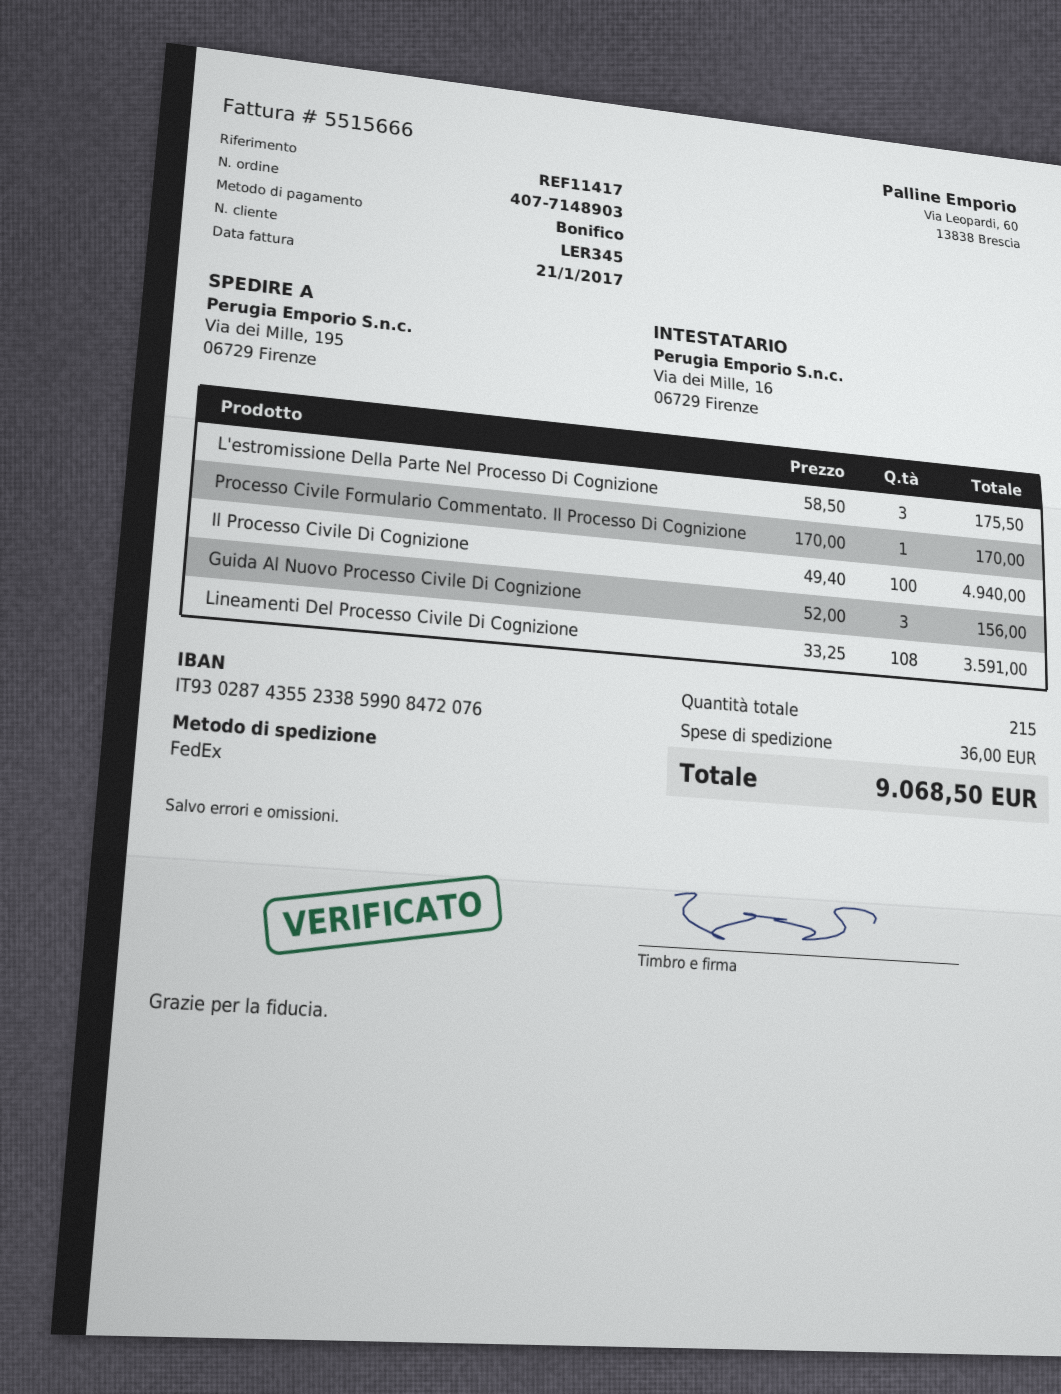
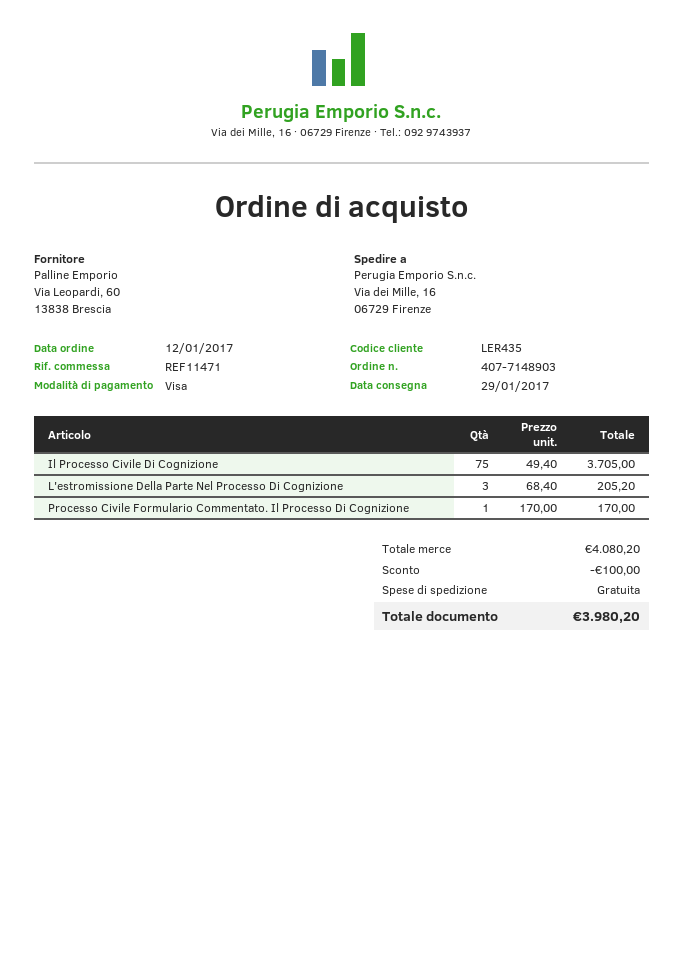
customer number: LER345 -> LER435
reference: REF11417 -> REF11471
payment method: bank transfer -> Visa
ship to: Via dei Mille, 195, 06729 Firenze -> Via dei Mille, 16, 06729 Firenze
L'estromissione Della Parte Nel Processo Di Cognizione: 3 x 58.50 = 175.50 -> 3 x 68.40 = 205.20
Il Processo Civile Di Cognizione: 100 x 49.40 = 4940.00 -> 75 x 49.40 = 3705.00
Guida Al Nuovo Processo Civile Di Cognizione: 3 x 52.00 = 156.00 -> none
Lineamenti Del Processo Civile Di Cognizione: 108 x 33.25 = 3591.00 -> none
discount: none -> 100.00
shipping: 36.00 -> 0.00
total: 9068.50 -> 3980.20

